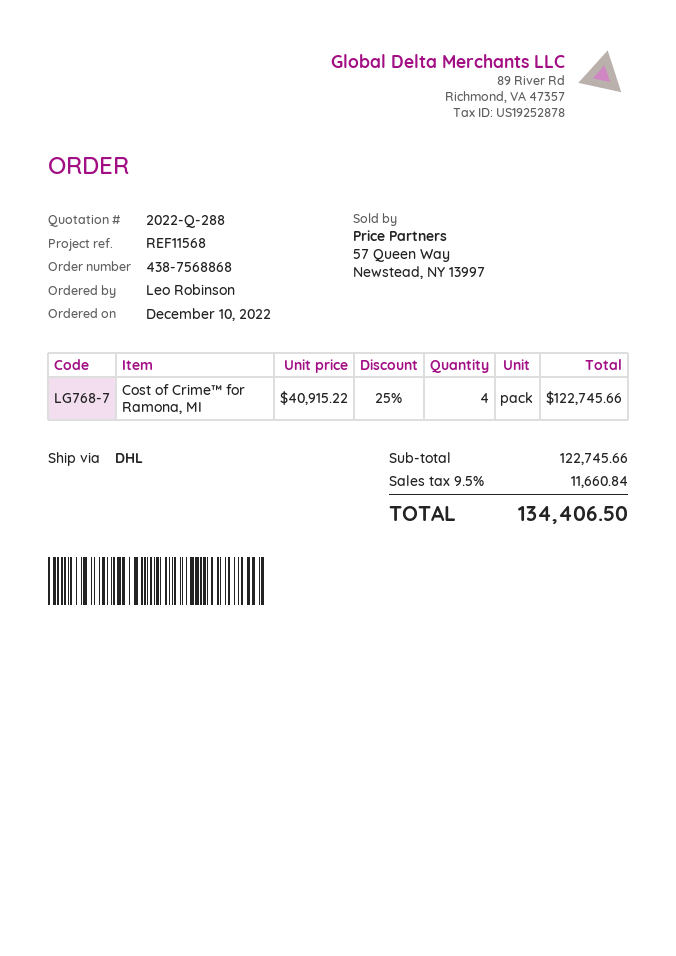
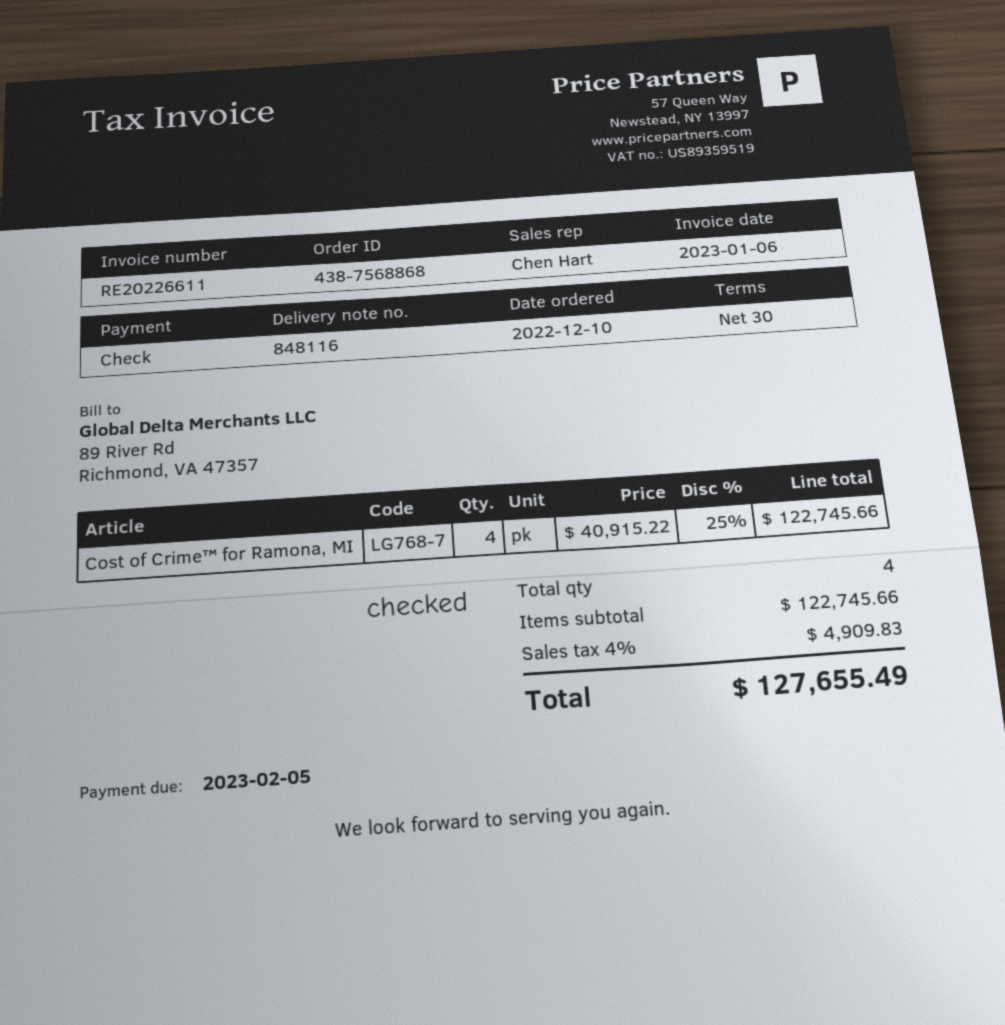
tax: 9.5% = 11660.84 -> 4% = 4909.83
total: 134406.50 -> 127655.49

